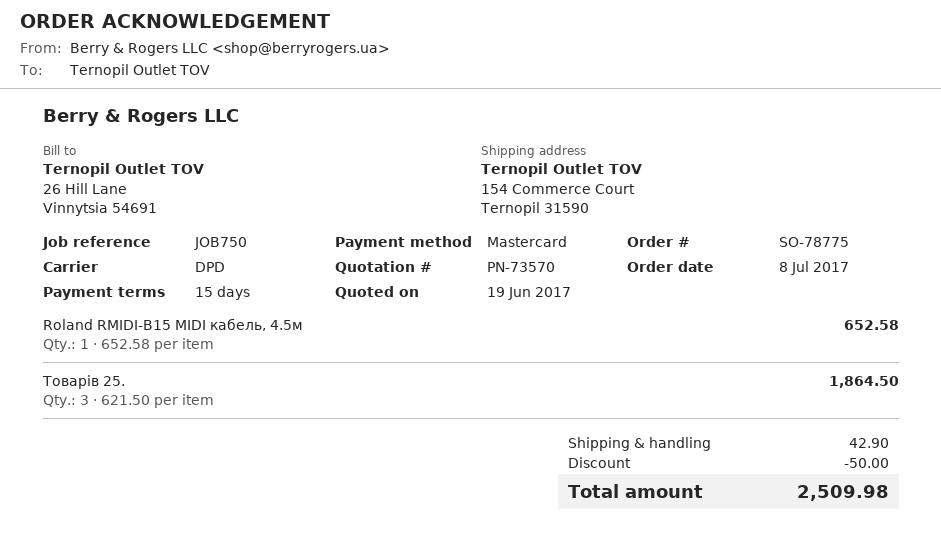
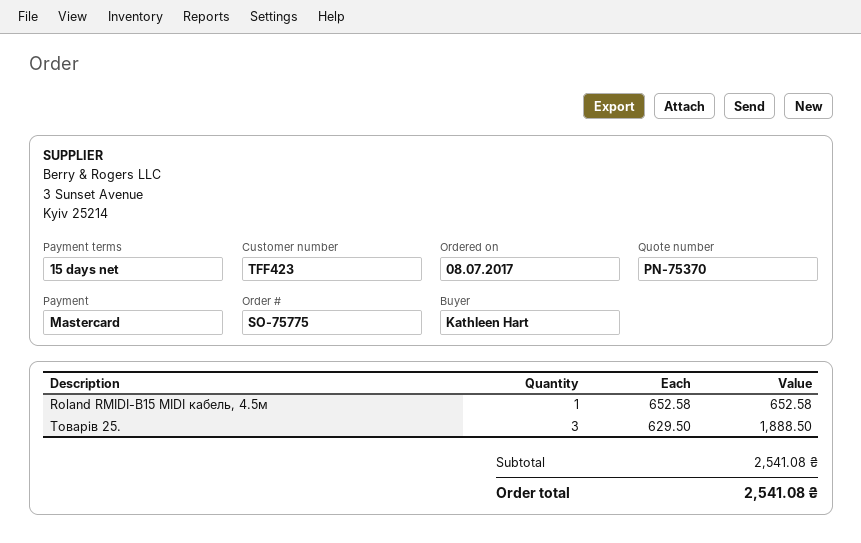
quote number: PN-73570 -> PN-75370
order number: SO-78775 -> SO-75775
Товарів 25.: 3 x 621.50 = 1864.50 -> 3 x 629.50 = 1888.50
discount: 50.00 -> none
shipping: 42.90 -> none
total: 2509.98 -> 2541.08

